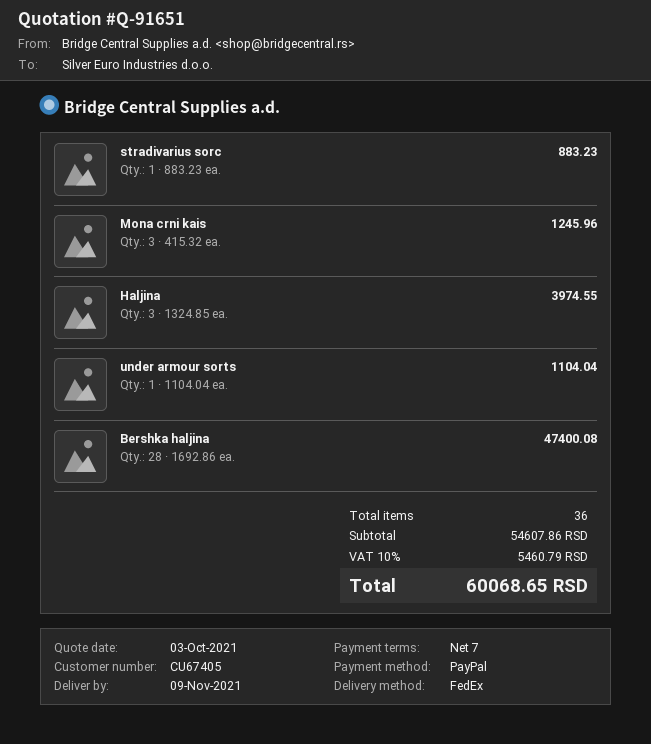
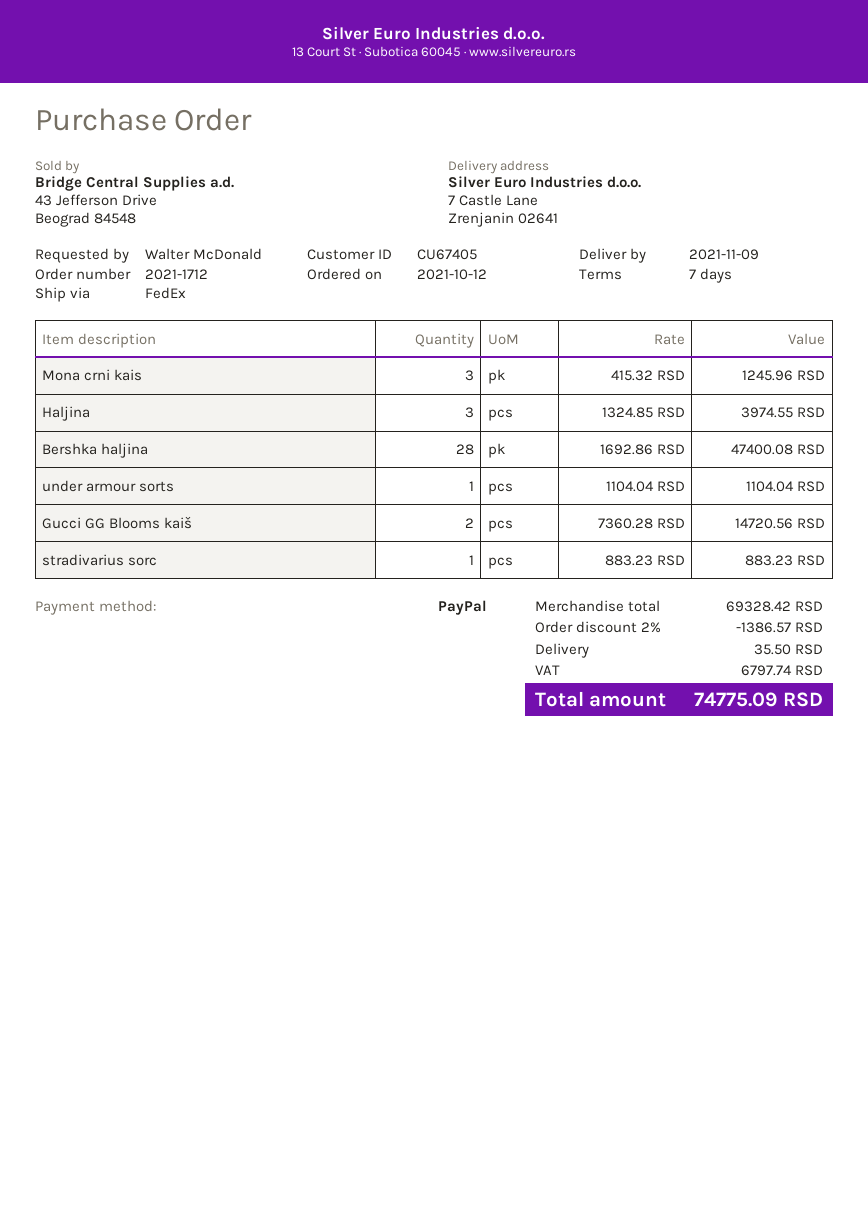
Gucci GG Blooms kaiš: none -> 2 x 7360.28 = 14720.56
subtotal: 54607.86 -> 69328.42
discount: none -> 2% = 1386.57
shipping: none -> 35.50
tax: 5460.79 -> 6797.74
total: 60068.65 -> 74775.09

